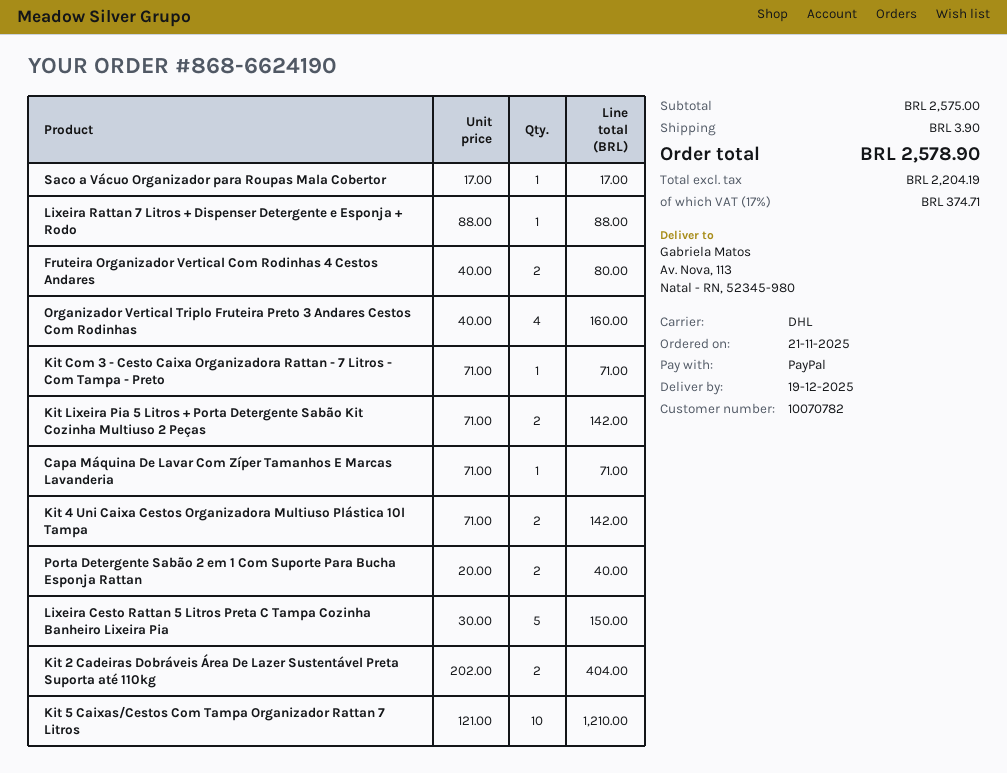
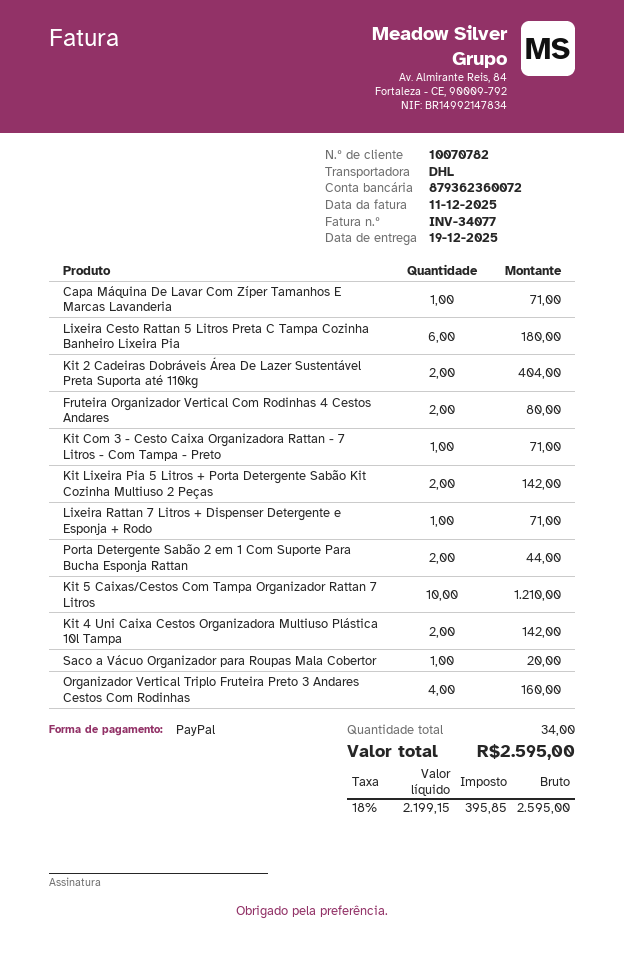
Saco a Vácuo Organizador para Roupas Mala Cobertor: 1 for 17.00 -> 1 for 20.00
Lixeira Rattan 7 Litros + Dispenser Detergente e Esponja + Rodo: 1 for 88.00 -> 1 for 71.00
Porta Detergente Sabão 2 em 1 Com Suporte Para Bucha Esponja Rattan: 2 for 40.00 -> 2 for 44.00
Lixeira Cesto Rattan 5 Litros Preta C Tampa Cozinha Banheiro Lixeira Pia: 5 for 150.00 -> 6 for 180.00
shipping: 3.90 -> none
net: 2204.19 -> 2199.15
tax: 17% = 374.71 -> 18% = 395.85
total: 2578.90 -> 2595.00

